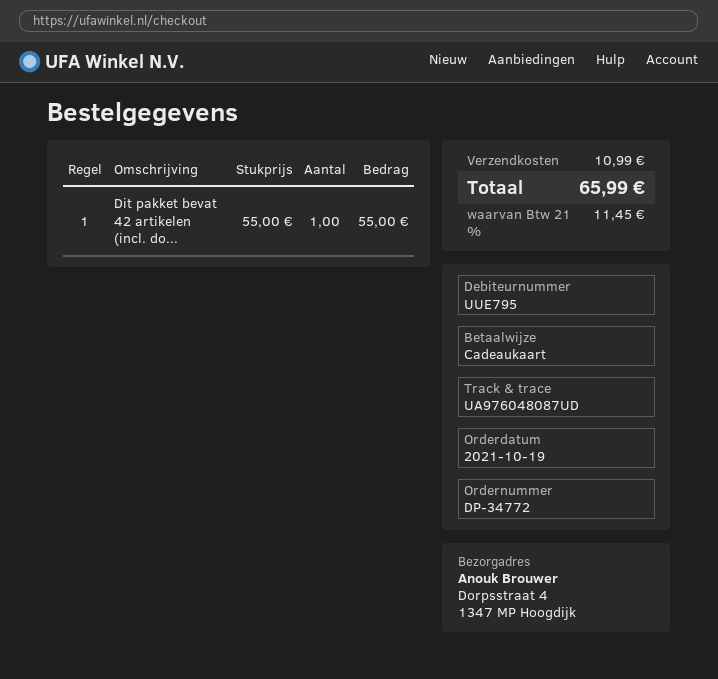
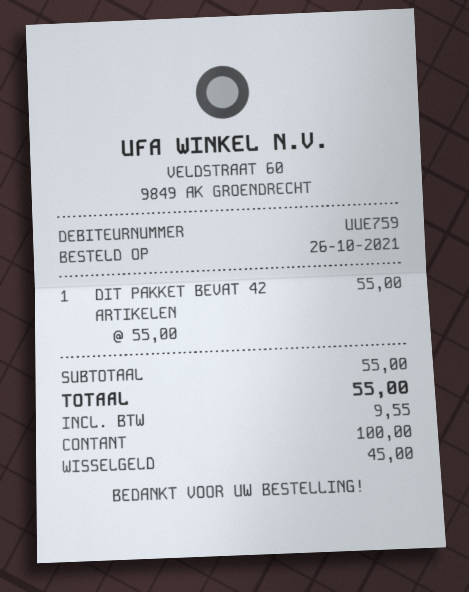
order date: 2021-10-19 -> 2021-10-26
customer number: UUE795 -> UUE759
payment method: gift card -> cash
shipping: 10.99 -> none
tax: 11.45 -> 9.55
total: 65.99 -> 55.00

